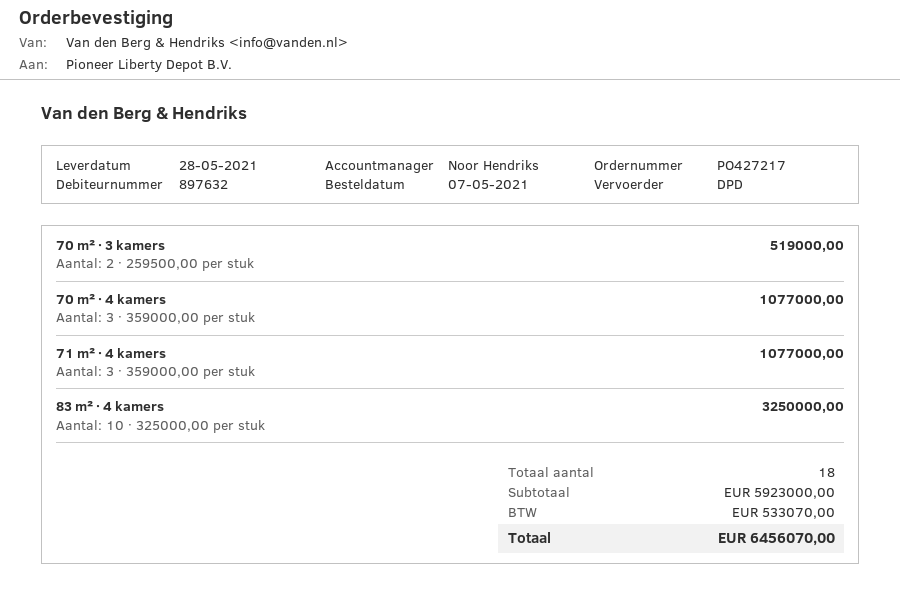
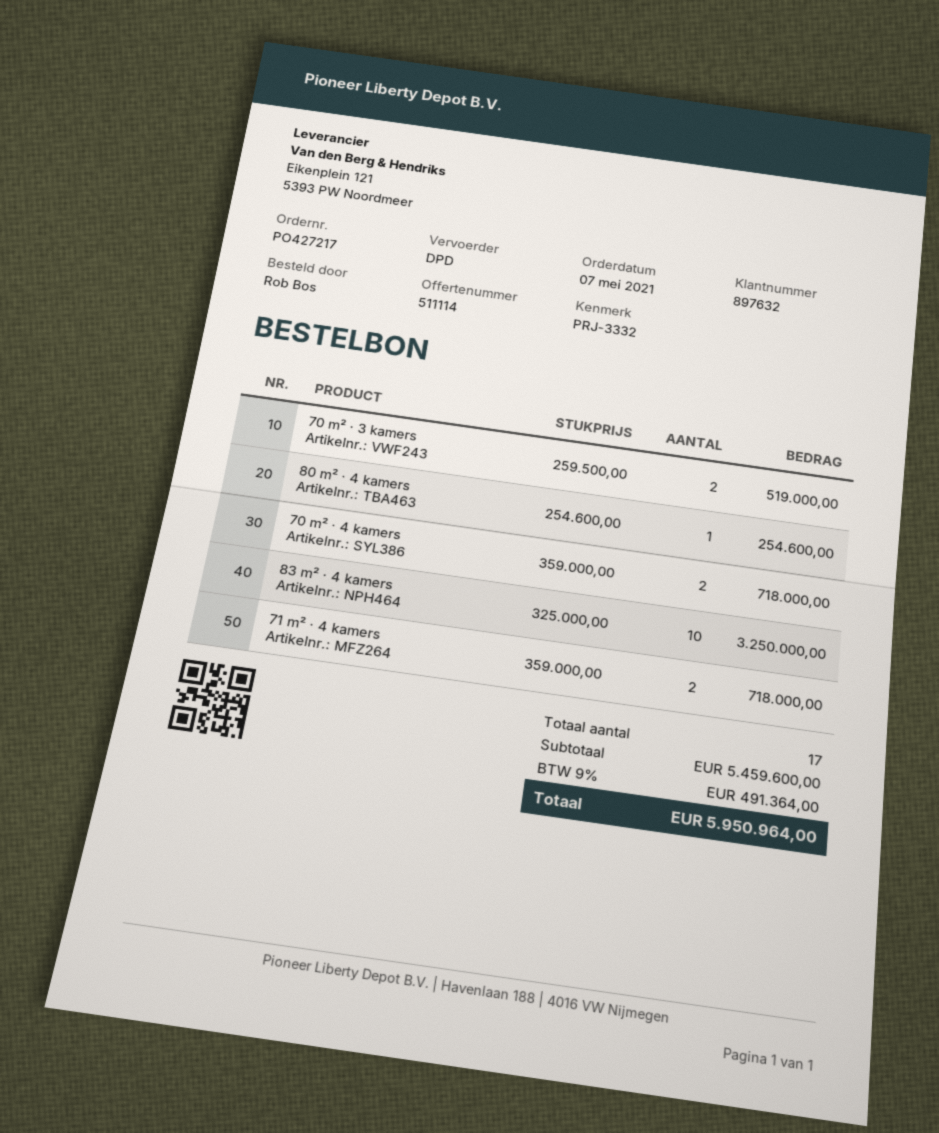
70 m² · 4 kamers: 3 x 359000.00 = 1077000.00 -> 2 x 359000.00 = 718000.00
71 m² · 4 kamers: 3 x 359000.00 = 1077000.00 -> 2 x 359000.00 = 718000.00
80 m² · 4 kamers: none -> 1 x 254600.00 = 254600.00
total quantity: 18 -> 17
subtotal: 5923000.00 -> 5459600.00
tax: 533070.00 -> 491364.00
total: 6456070.00 -> 5950964.00

